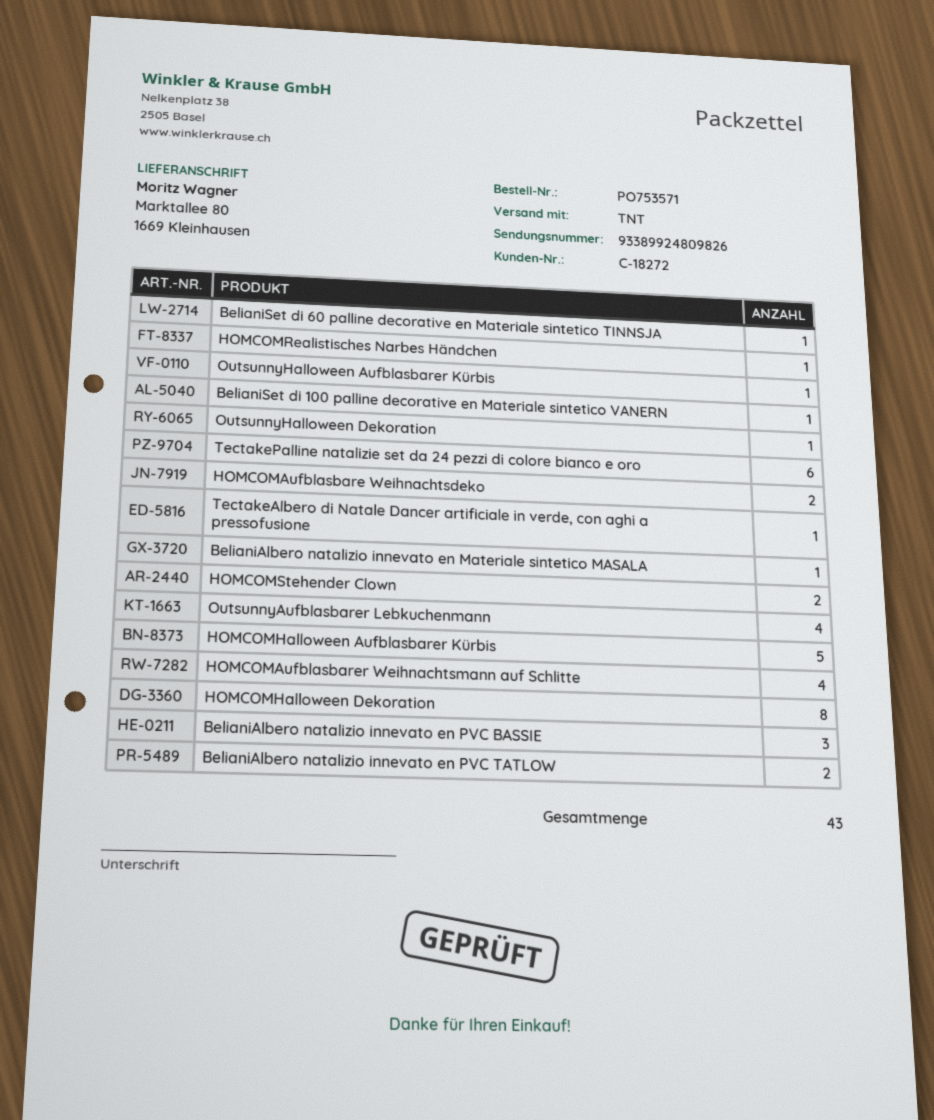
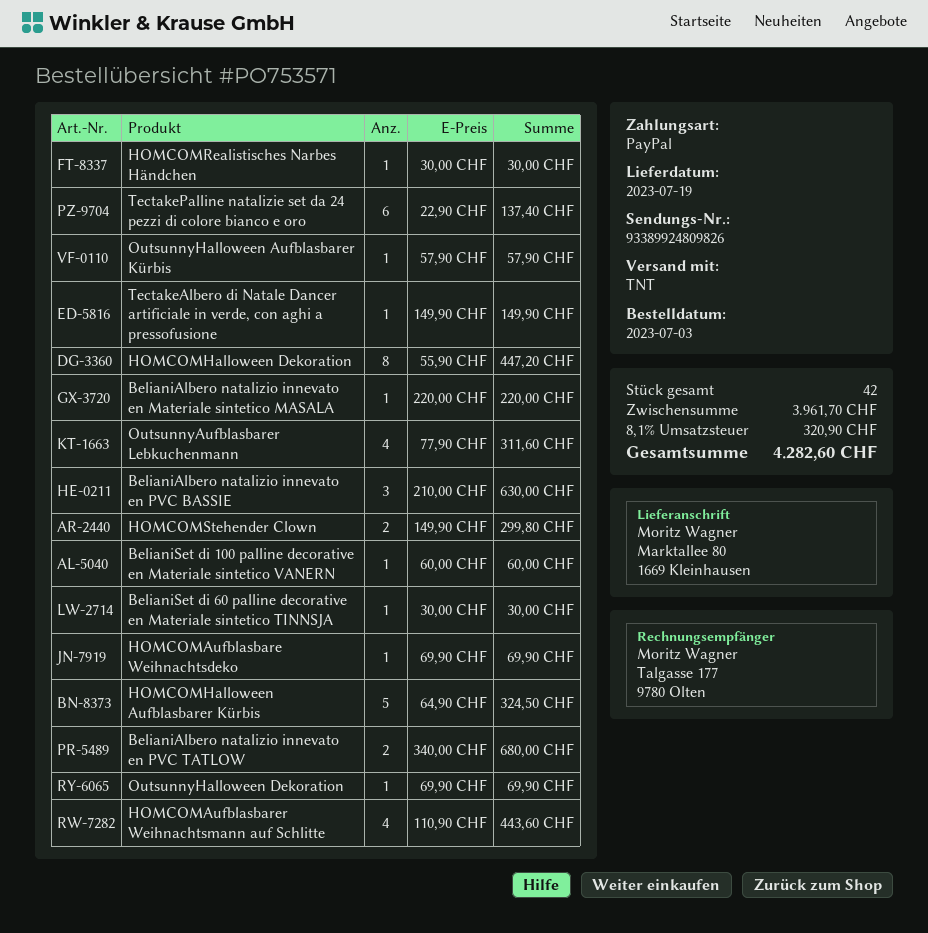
HOMCOMAufblasbare Weihnachtsdeko: 2 -> 1
total quantity: 43 -> 42

